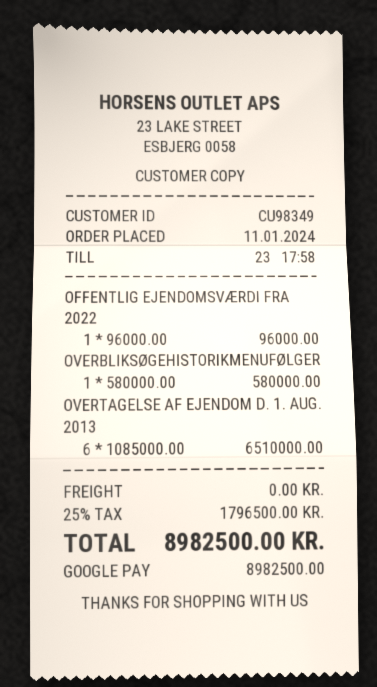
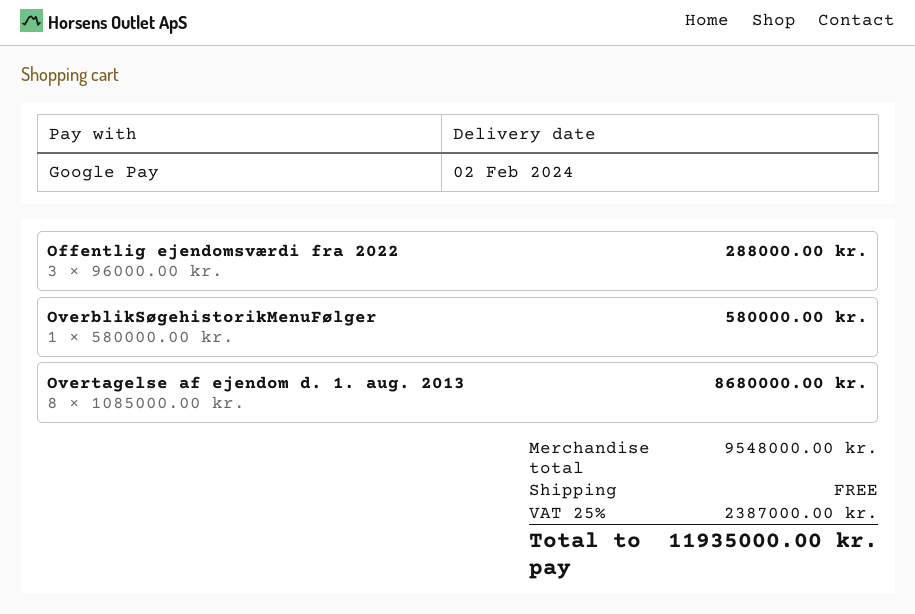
OFFENTLIG EJENDOMSVÆRDI FRA 2022: 1 x 96000.00 = 96000.00 -> 3 x 96000.00 = 288000.00
OVERTAGELSE AF EJENDOM D. 1. AUG. 2013: 6 x 1085000.00 = 6510000.00 -> 8 x 1085000.00 = 8680000.00
tax: 25% = 1796500.00 -> 25% = 2387000.00
total: 8982500.00 -> 11935000.00

